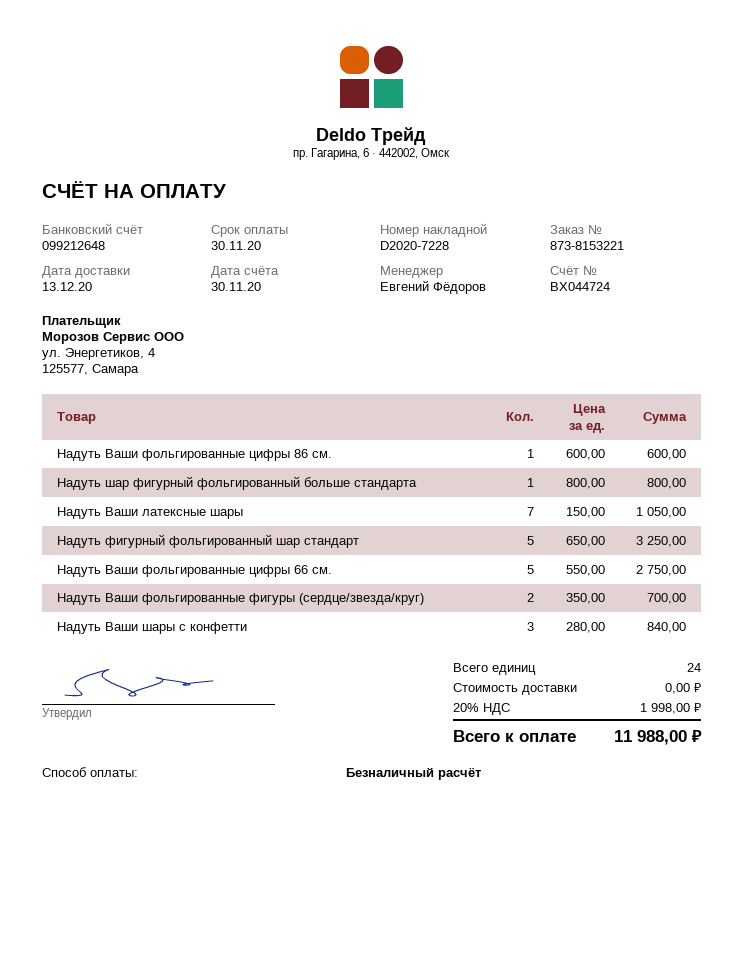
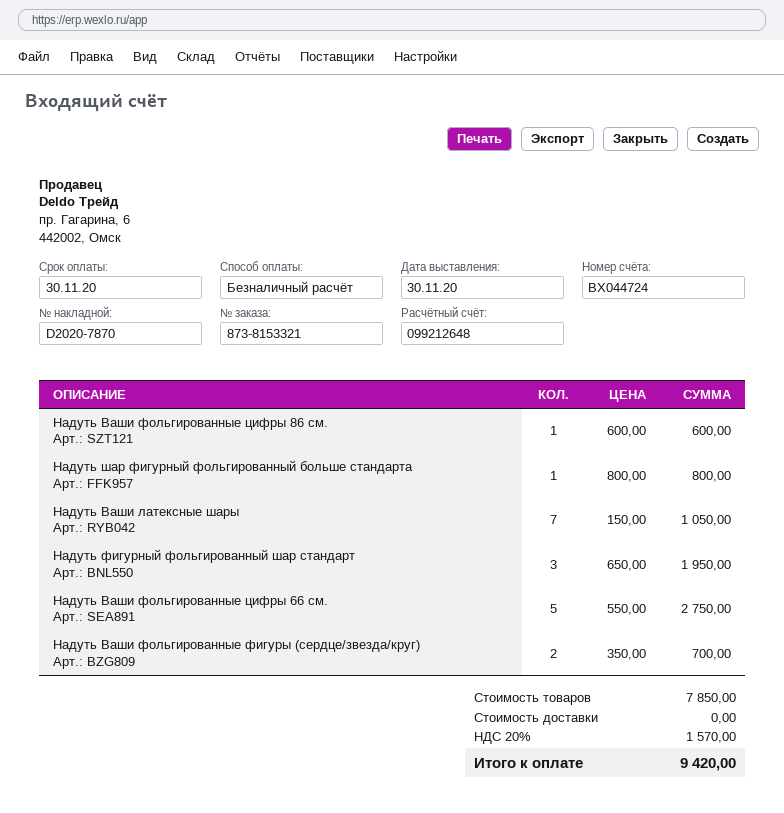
order number: 873-8153221 -> 873-8153321
delivery note number: D2020-7228 -> D2020-7870
Надуть фигурный фольгированный шар стандарт: 5 x 650.00 = 3250.00 -> 3 x 650.00 = 1950.00
Надуть Ваши шары с конфетти: 3 x 280.00 = 840.00 -> none
tax: 20% = 1998.00 -> 20% = 1570.00
total: 11988.00 -> 9420.00

